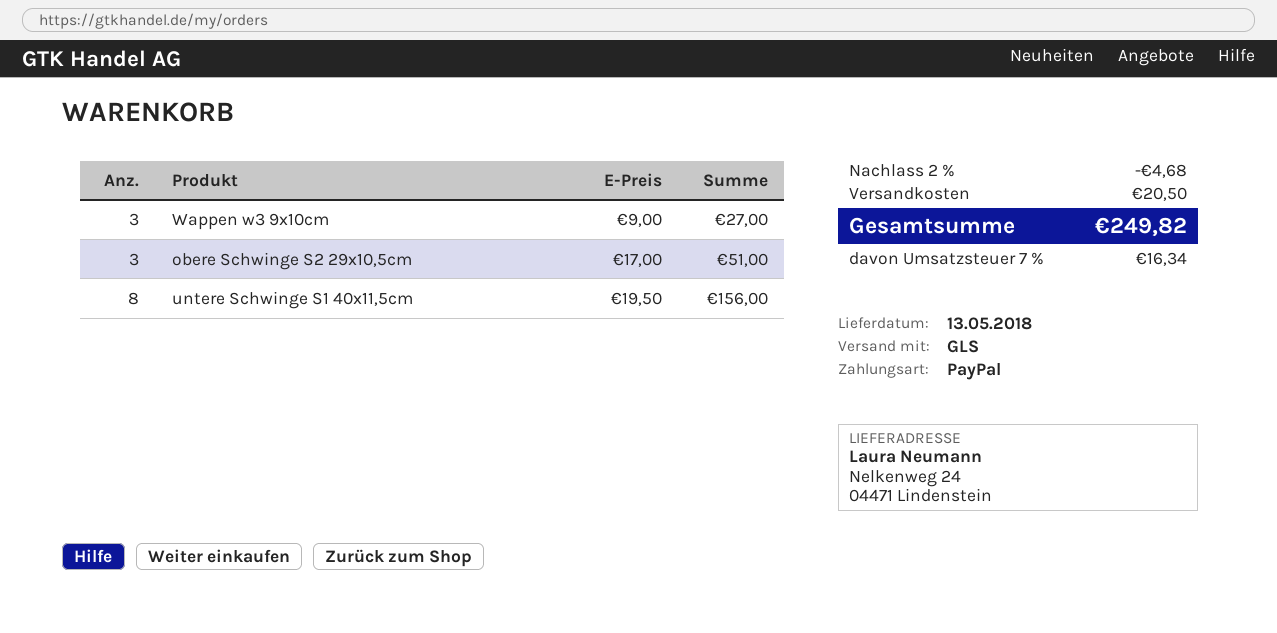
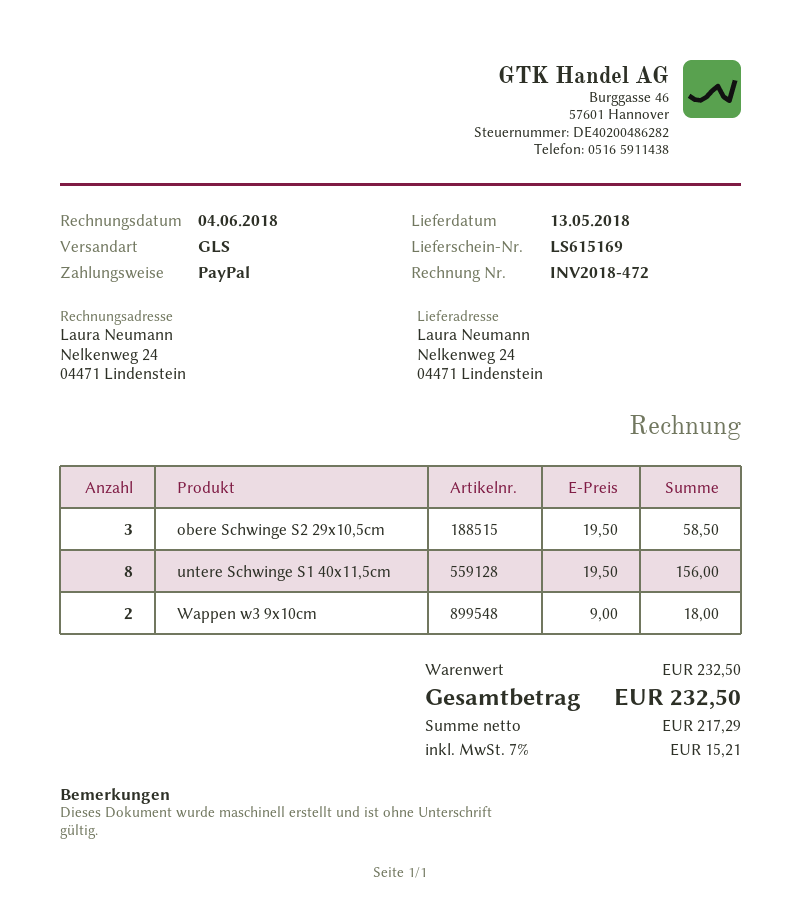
Wappen w3 9x10cm: 3 x 9.00 = 27.00 -> 2 x 9.00 = 18.00
obere Schwinge S2 29x10,5cm: 3 x 17.00 = 51.00 -> 3 x 19.50 = 58.50
discount: 2% = 4.68 -> none
shipping: 20.50 -> none
tax: 7% = 16.34 -> 7% = 15.21
total: 249.82 -> 232.50

